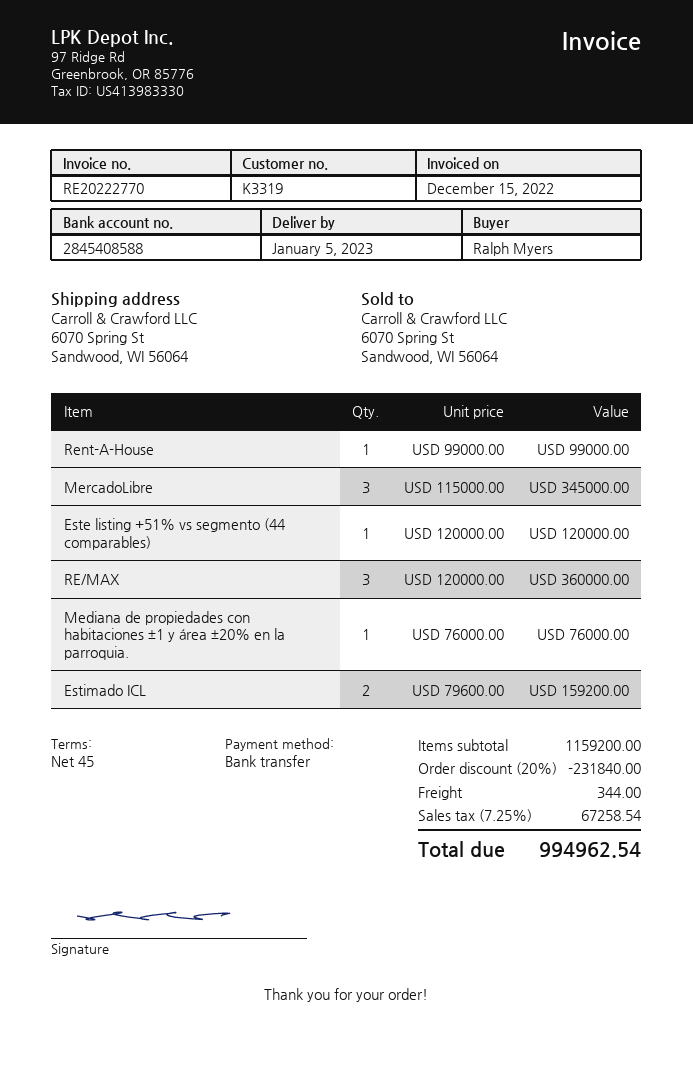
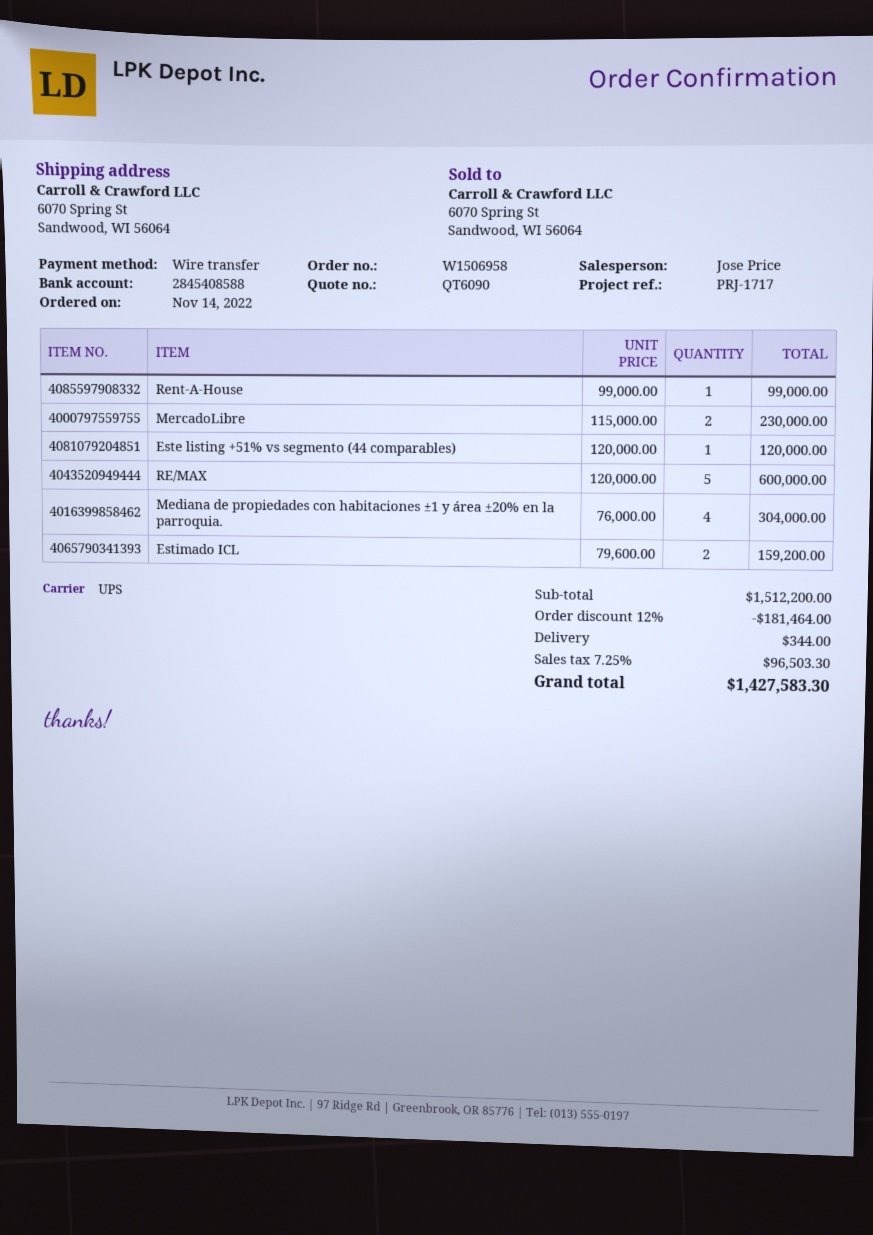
MercadoLibre: 3 x 115000.00 = 345000.00 -> 2 x 115000.00 = 230000.00
RE/MAX: 3 x 120000.00 = 360000.00 -> 5 x 120000.00 = 600000.00
Mediana de propiedades con habitaciones ±1 y área ±20% en la parroquia.: 1 x 76000.00 = 76000.00 -> 4 x 76000.00 = 304000.00
subtotal: 1159200.00 -> 1512200.00
discount: 20% = 231840.00 -> 12% = 181464.00
tax: 7.25% = 67258.54 -> 7.25% = 96503.30
total: 994962.54 -> 1427583.30

